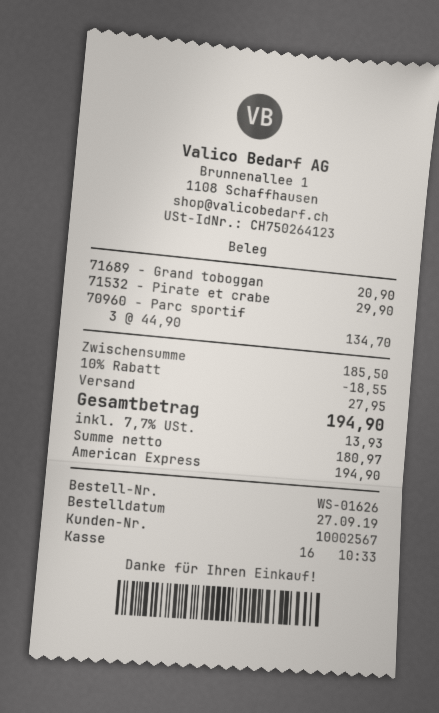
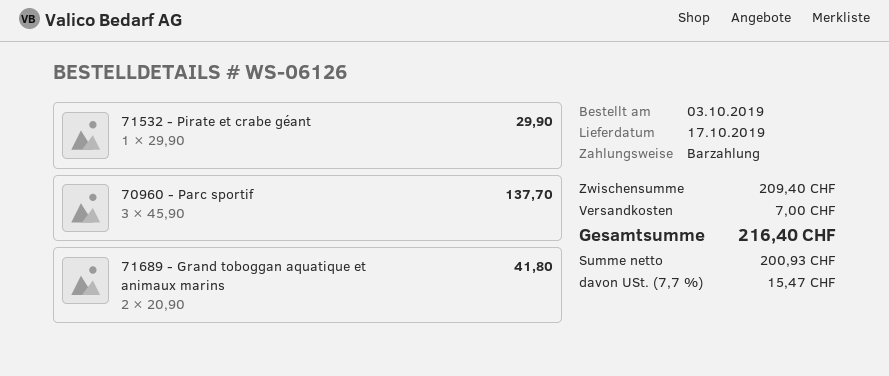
order number: WS-01626 -> WS-06126
order date: 2019-09-27 -> 2019-10-03
payment method: American Express -> cash
71689 - Grand toboggan: 1 x 20.90 = 20.90 -> 2 x 20.90 = 41.80
70960 - Parc sportif: 3 x 44.90 = 134.70 -> 3 x 45.90 = 137.70
subtotal: 185.50 -> 209.40
discount: 10% = 18.55 -> none
shipping: 27.95 -> 7.00
net: 180.97 -> 200.93
tax: 7.7% = 13.93 -> 7.7% = 15.47
total: 194.90 -> 216.40

